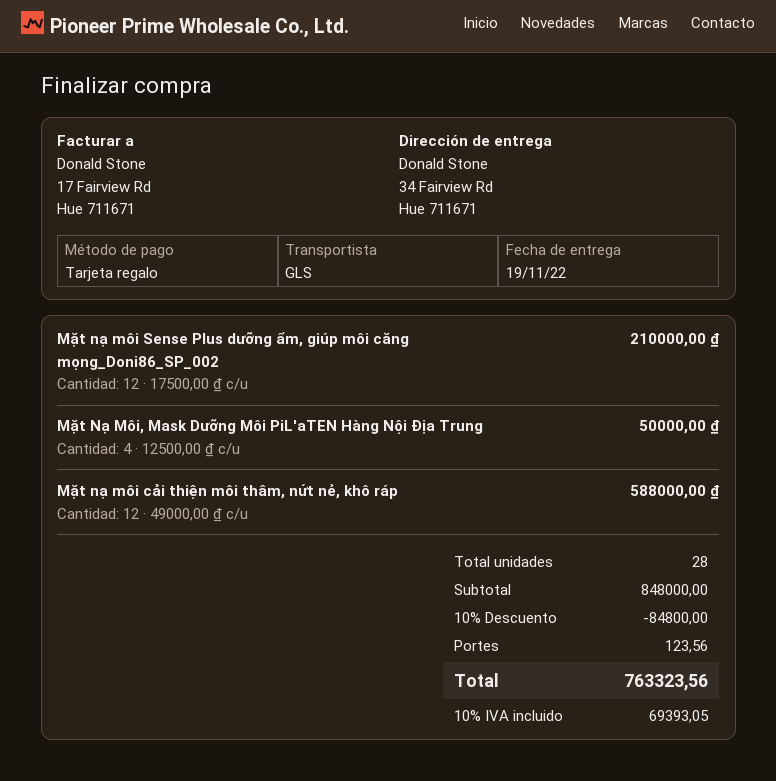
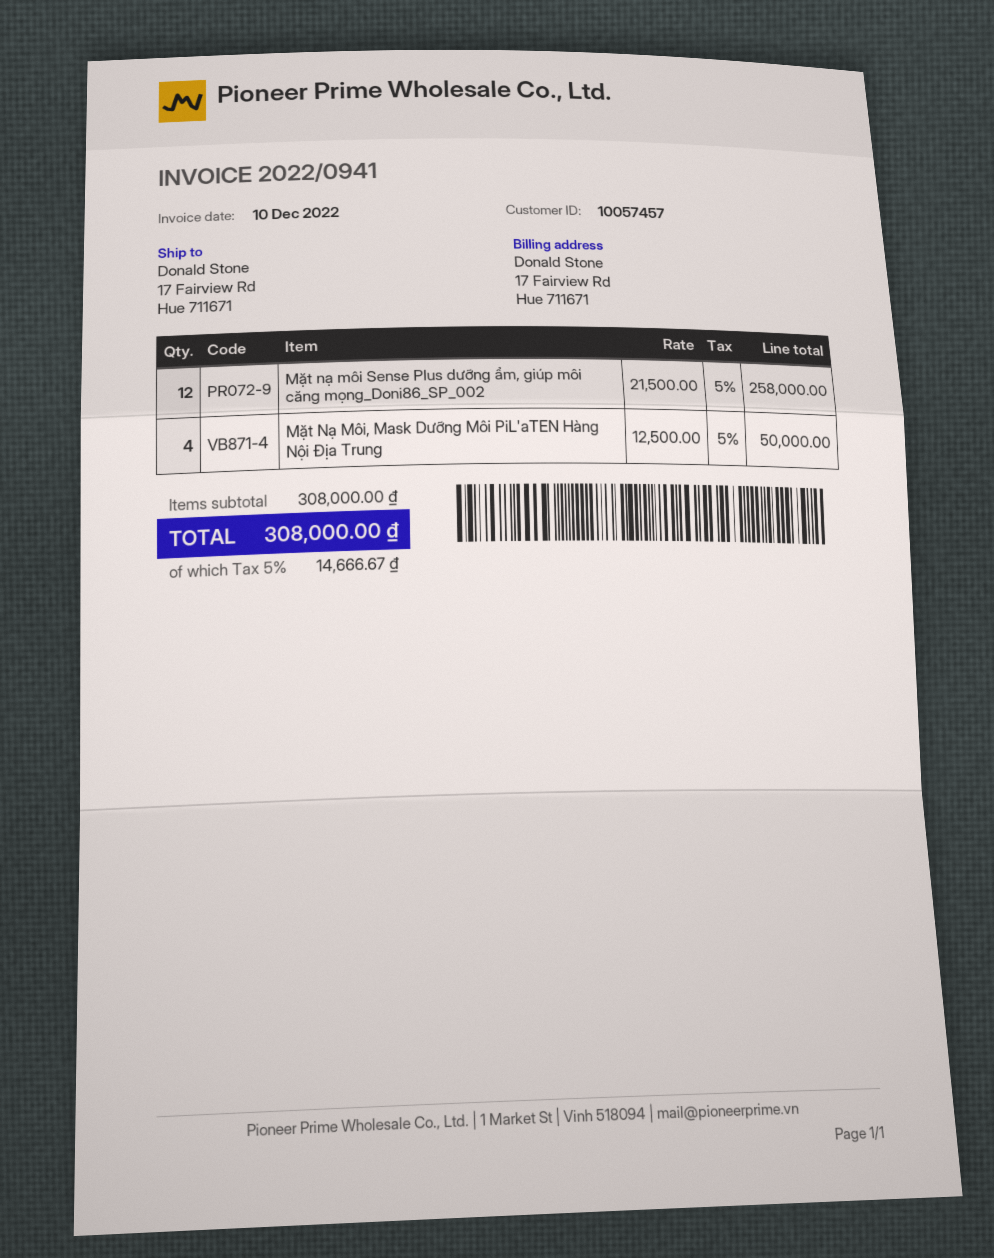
ship to: 34 Fairview Rd, Hue 711671 -> 17 Fairview Rd, Hue 711671
Mặt nạ môi Sense Plus dưỡng ẩm, giúp môi căng mọng_Doni86_SP_002: 12 x 17500.00 = 210000.00 -> 12 x 21500.00 = 258000.00
Mặt nạ môi cải thiện môi thâm, nứt nẻ, khô ráp: 12 x 49000.00 = 588000.00 -> none
subtotal: 848000.00 -> 308000.00
discount: 10% = 84800.00 -> none
shipping: 123.56 -> none
tax: 10% = 69393.05 -> 5% = 14666.67
total: 763323.56 -> 308000.00

